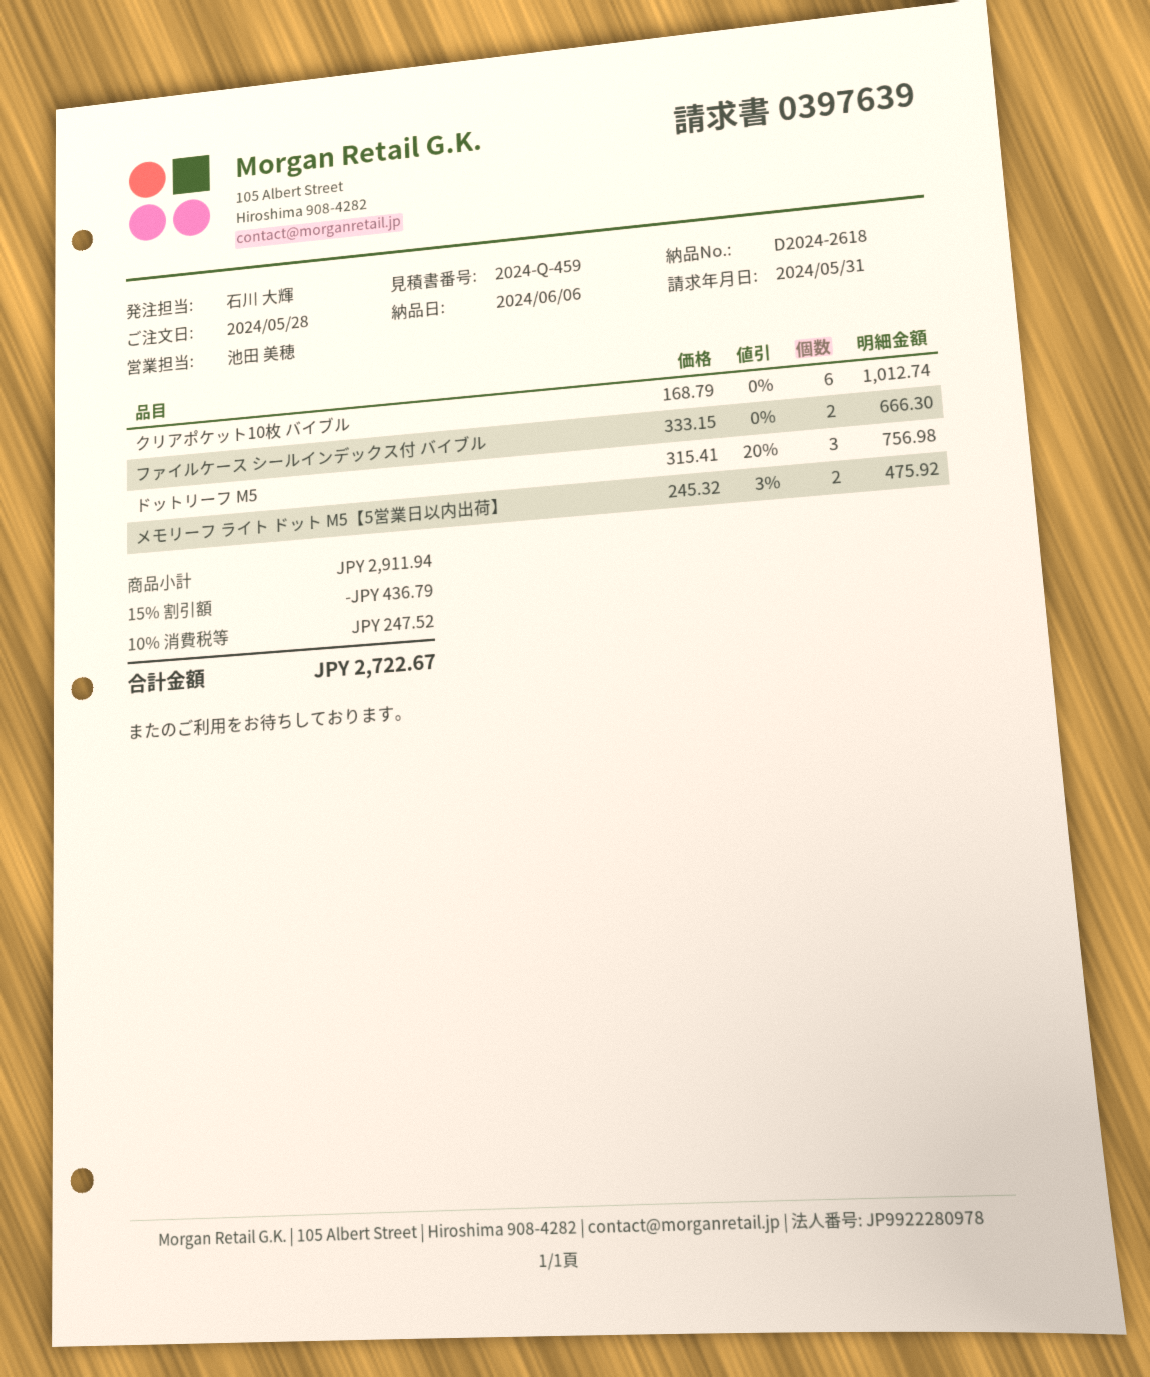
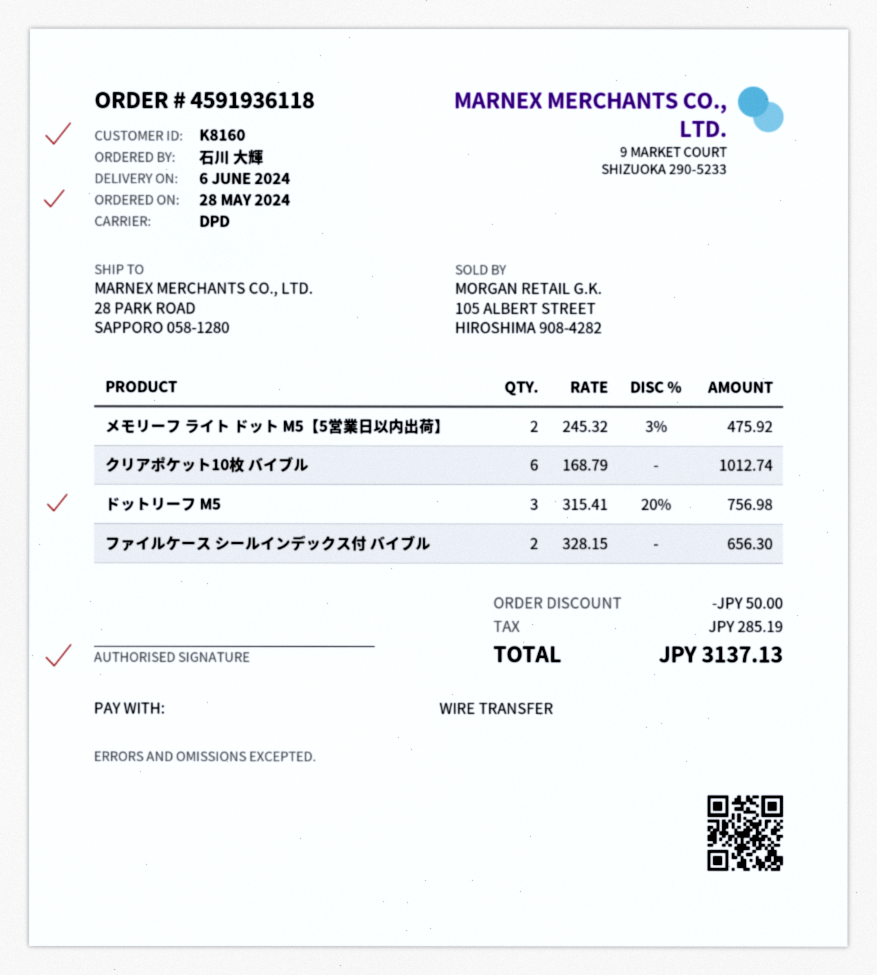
ファイルケース シールインデックス付 バイブル: 2 x 333.15 = 666.30 -> 2 x 328.15 = 656.30
discount: 436.79 -> 50.00
tax: 247.52 -> 285.19
total: 2722.67 -> 3137.13

